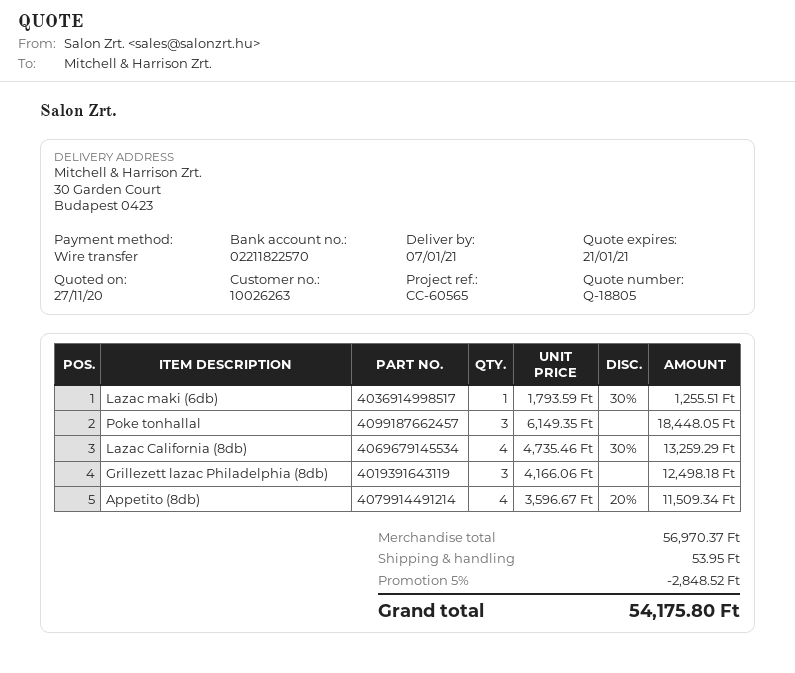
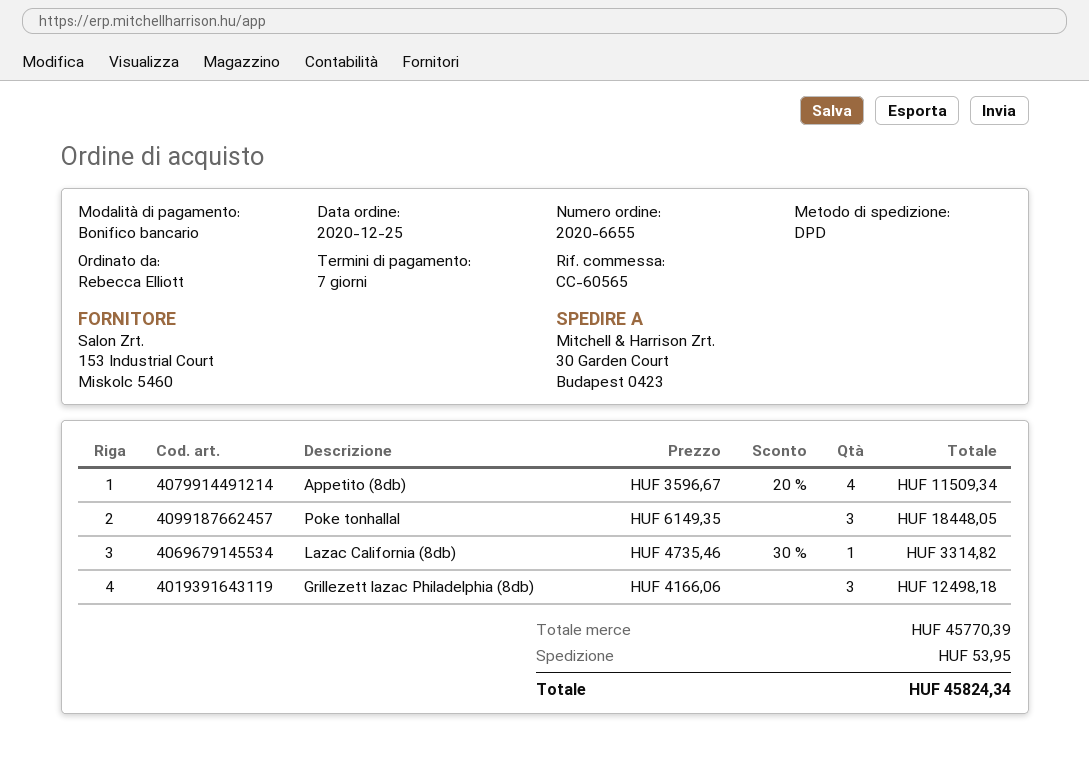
Lazac maki (6db): 1 x 1793.59 - 30% = 1255.51 -> none
Lazac California (8db): 4 x 4735.46 - 30% = 13259.29 -> 1 x 4735.46 - 30% = 3314.82
subtotal: 56970.37 -> 45770.39
discount: 5% = 2848.52 -> none
total: 54175.80 -> 45824.34

